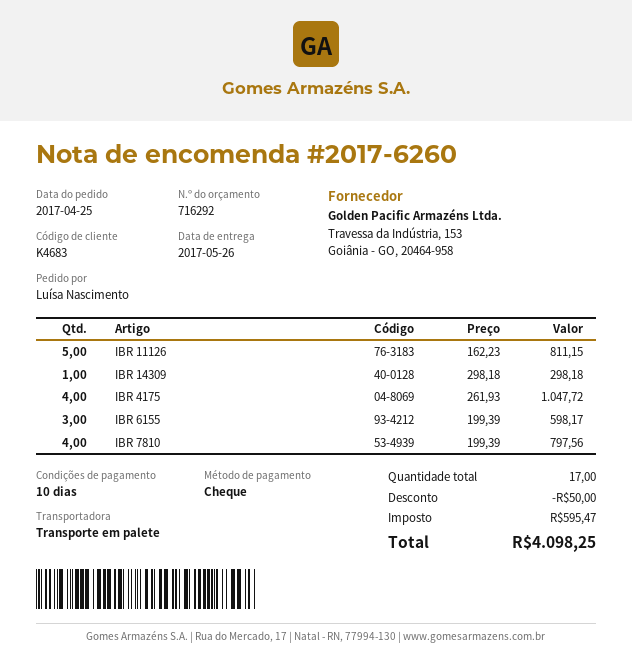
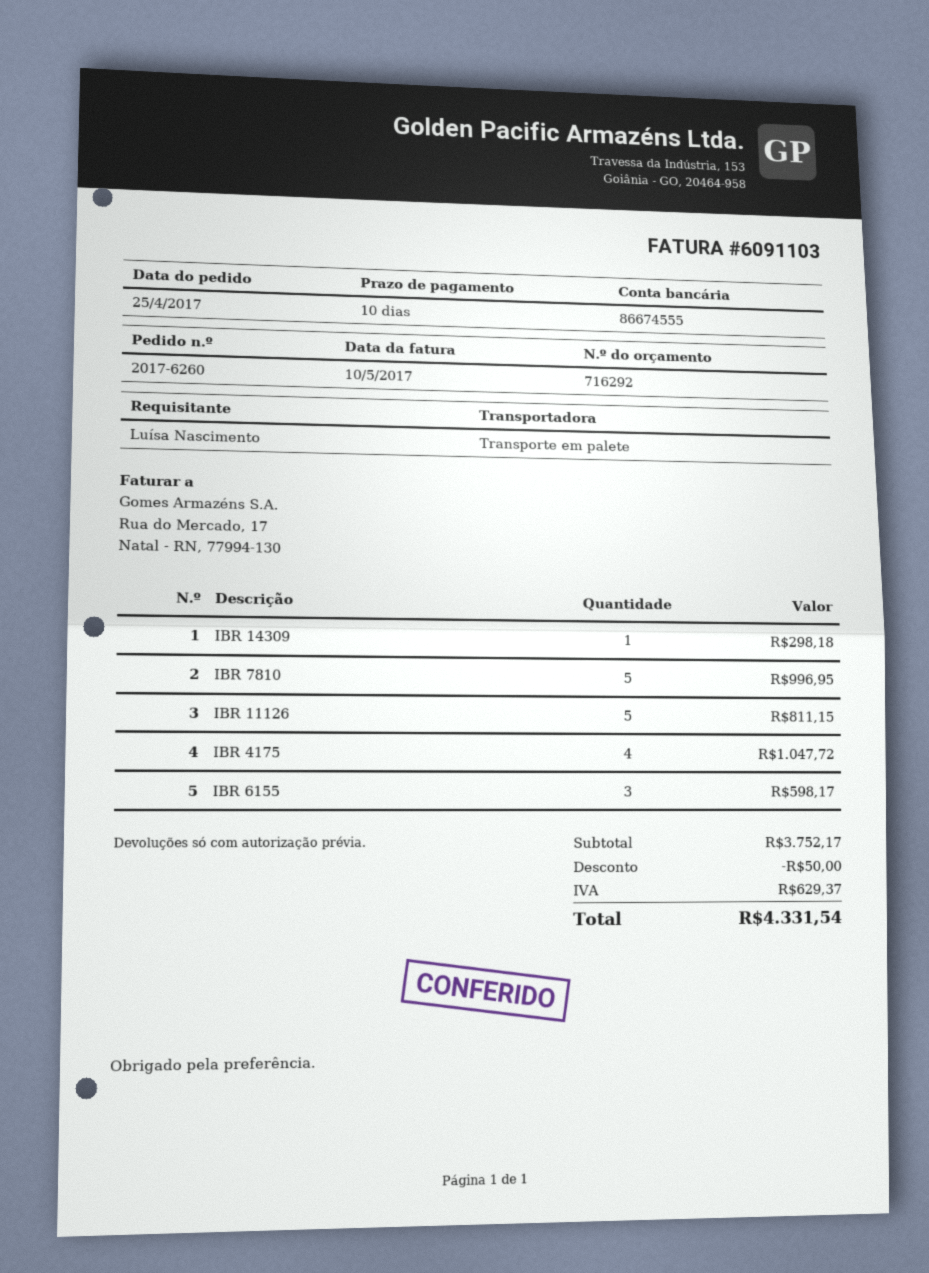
IBR 7810: 4 for 797.56 -> 5 for 996.95
tax: 595.47 -> 629.37
total: 4098.25 -> 4331.54

